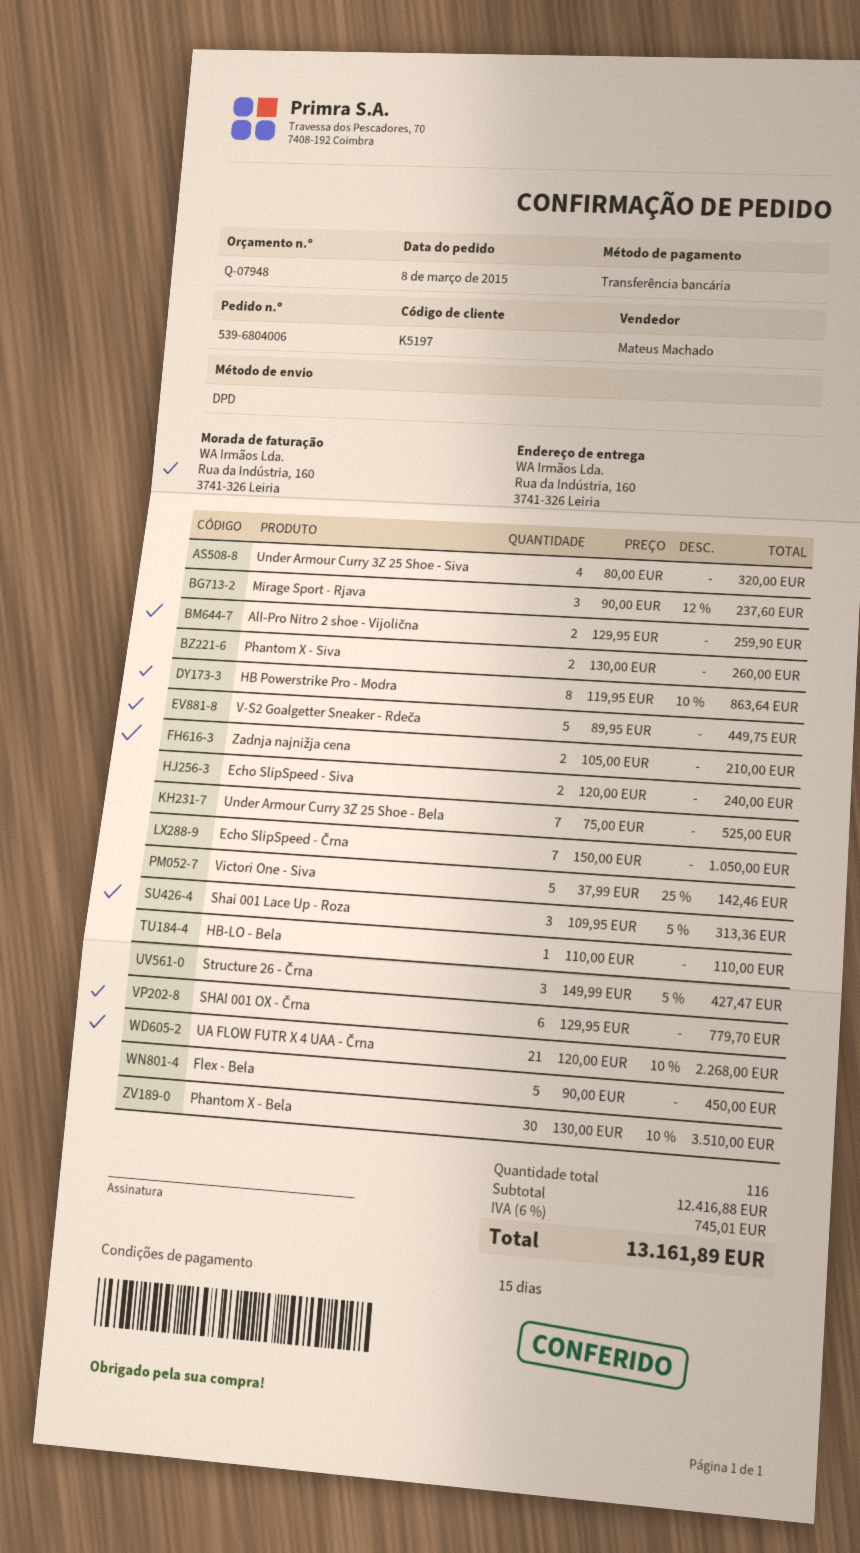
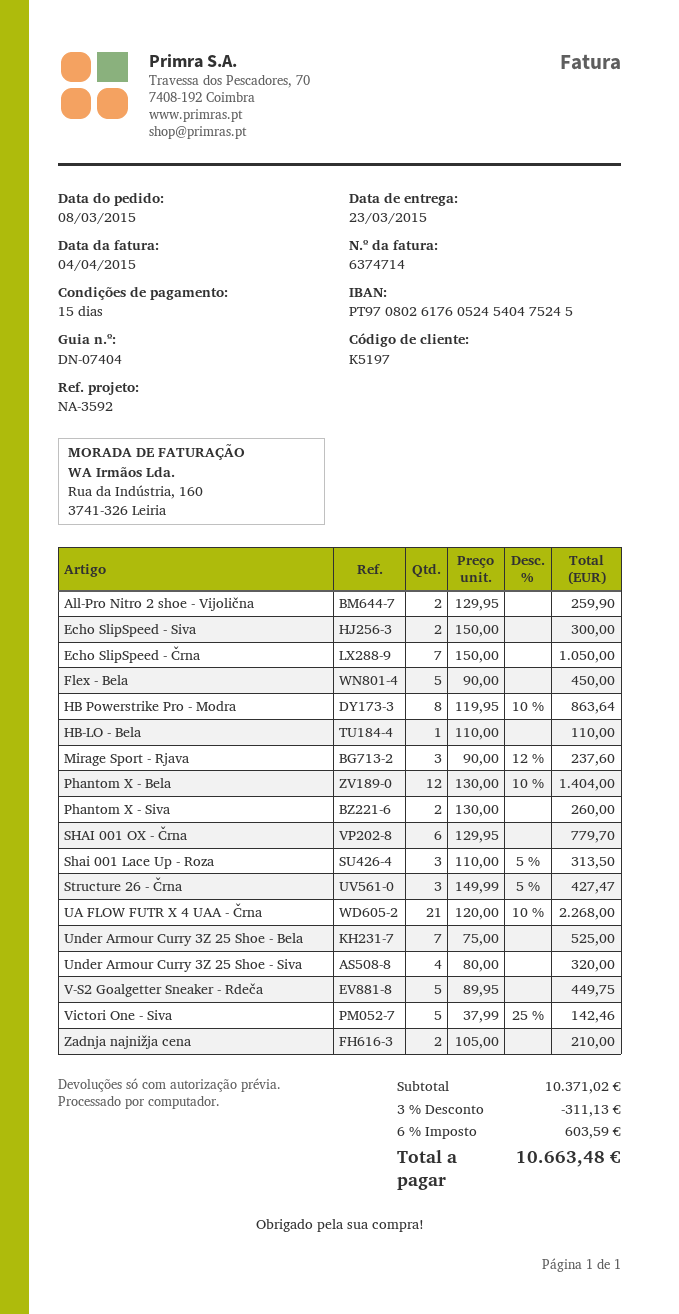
Echo SlipSpeed - Siva: 2 x 120.00 = 240.00 -> 2 x 150.00 = 300.00
Shai 001 Lace Up - Roza: 3 x 109.95 - 5% = 313.36 -> 3 x 110.00 - 5% = 313.50
Phantom X - Bela: 30 x 130.00 - 10% = 3510.00 -> 12 x 130.00 - 10% = 1404.00
subtotal: 12416.88 -> 10371.02
discount: none -> 3% = 311.13
tax: 6% = 745.01 -> 6% = 603.59
total: 13161.89 -> 10663.48

